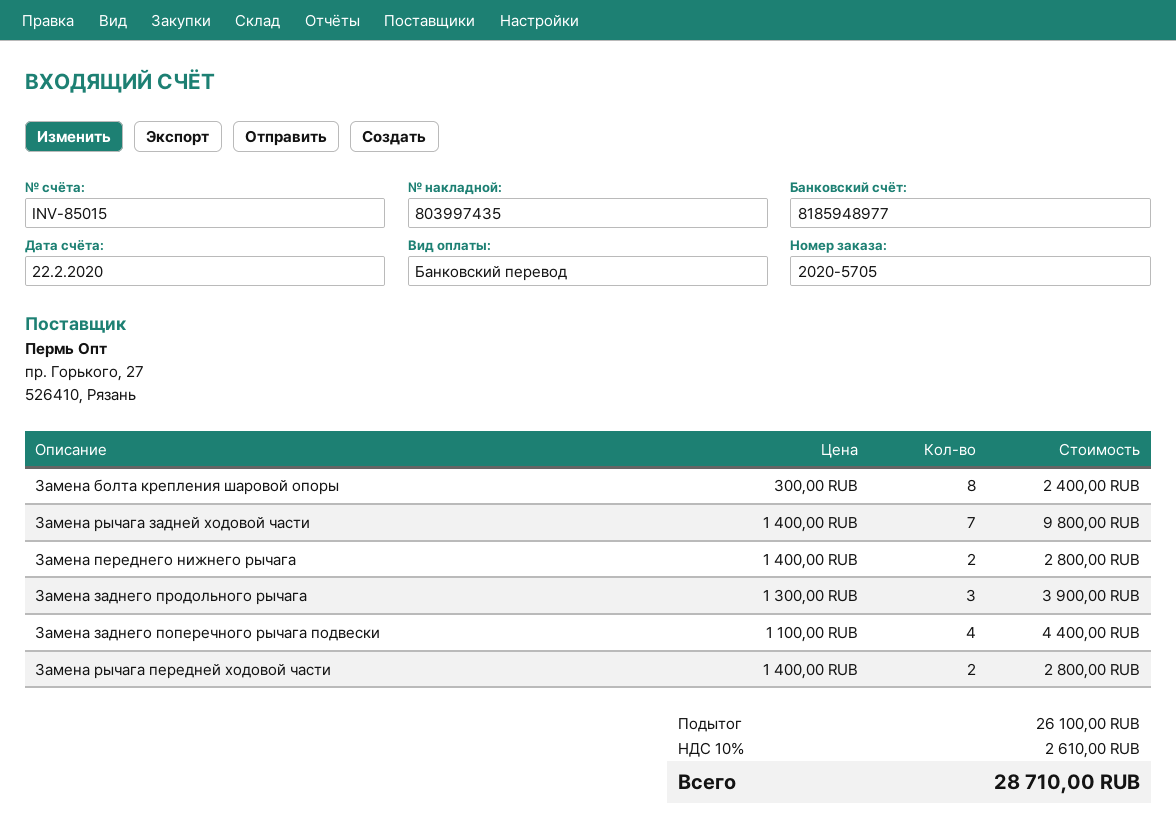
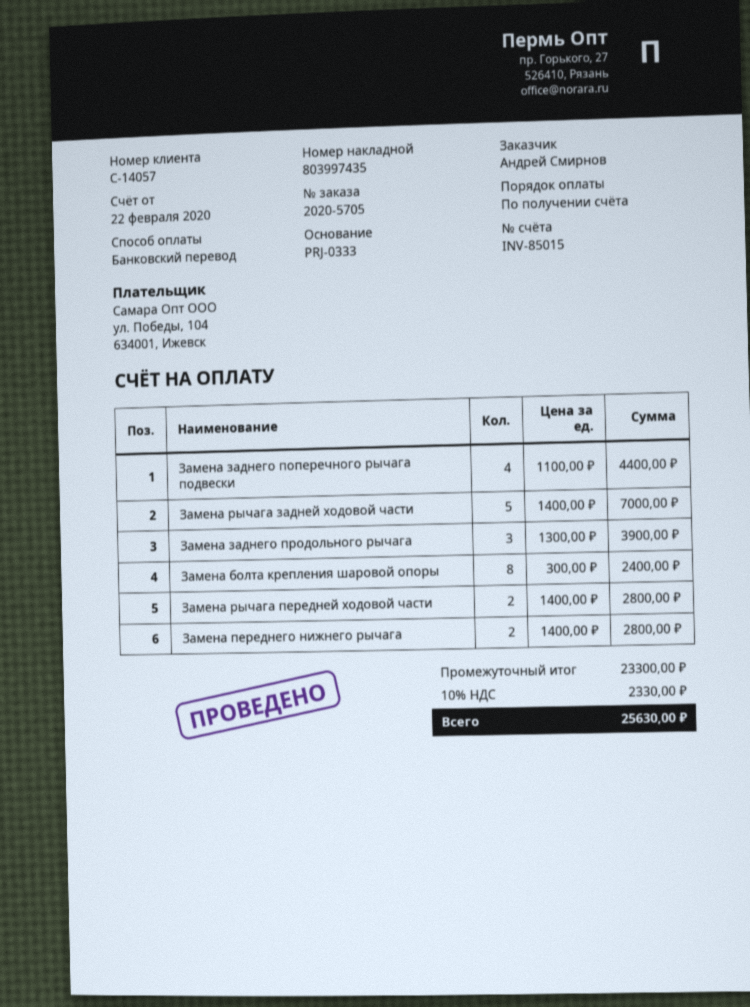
Замена рычага задней ходовой части: 7 x 1400.00 = 9800.00 -> 5 x 1400.00 = 7000.00
subtotal: 26100.00 -> 23300.00
tax: 10% = 2610.00 -> 10% = 2330.00
total: 28710.00 -> 25630.00

